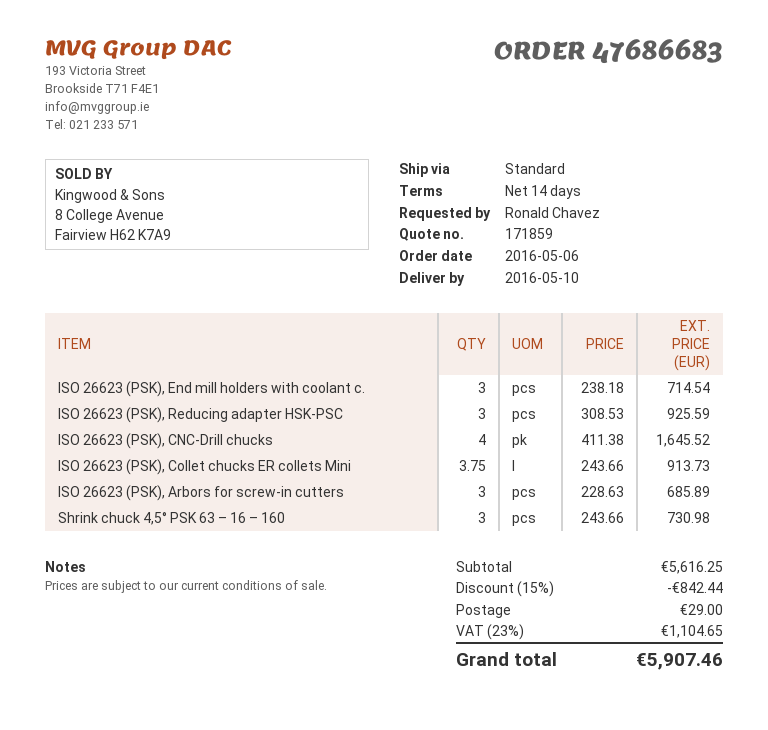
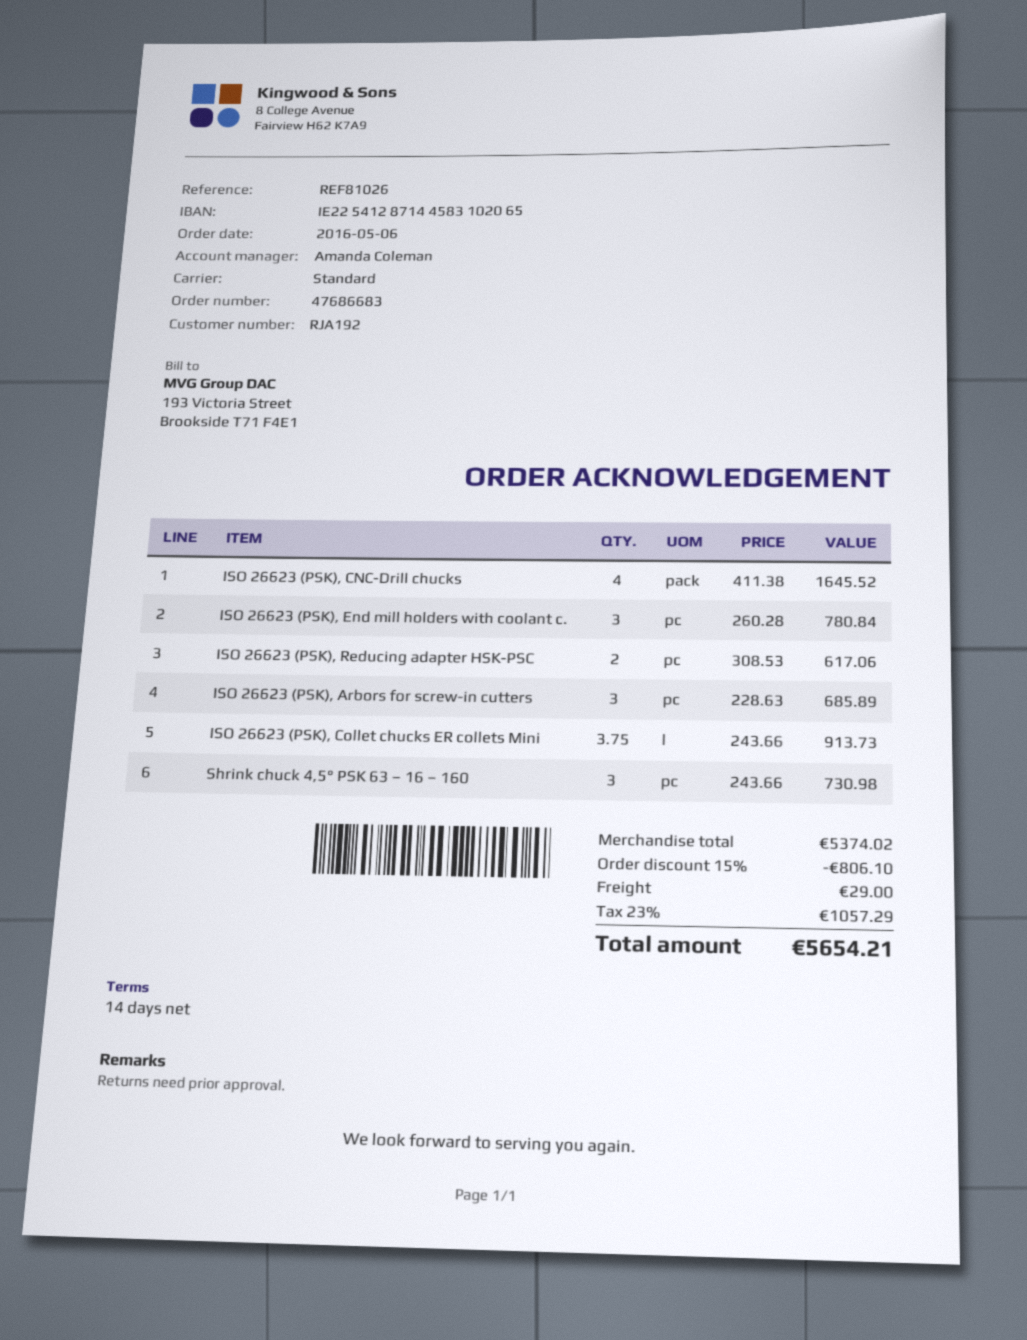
ISO 26623 (PSK), End mill holders with coolant c.: 3 x 238.18 = 714.54 -> 3 x 260.28 = 780.84
ISO 26623 (PSK), Reducing adapter HSK-PSC: 3 x 308.53 = 925.59 -> 2 x 308.53 = 617.06
subtotal: 5616.25 -> 5374.02
discount: 15% = 842.44 -> 15% = 806.10
tax: 23% = 1104.65 -> 23% = 1057.29
total: 5907.46 -> 5654.21

